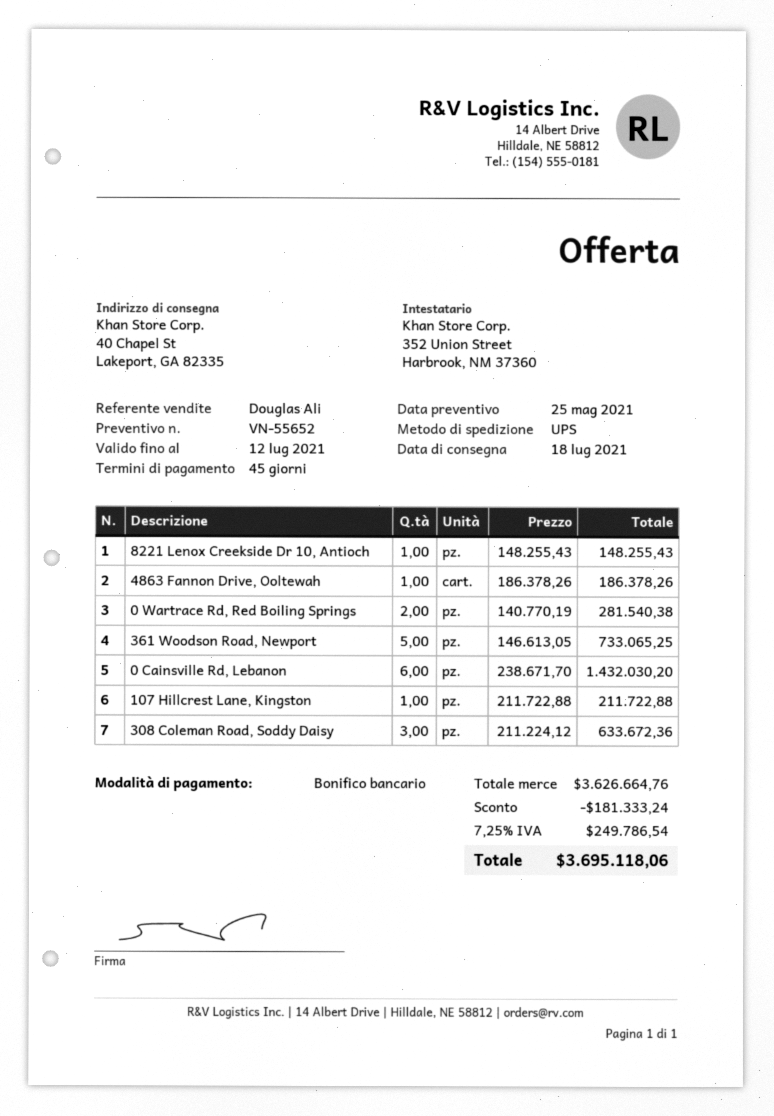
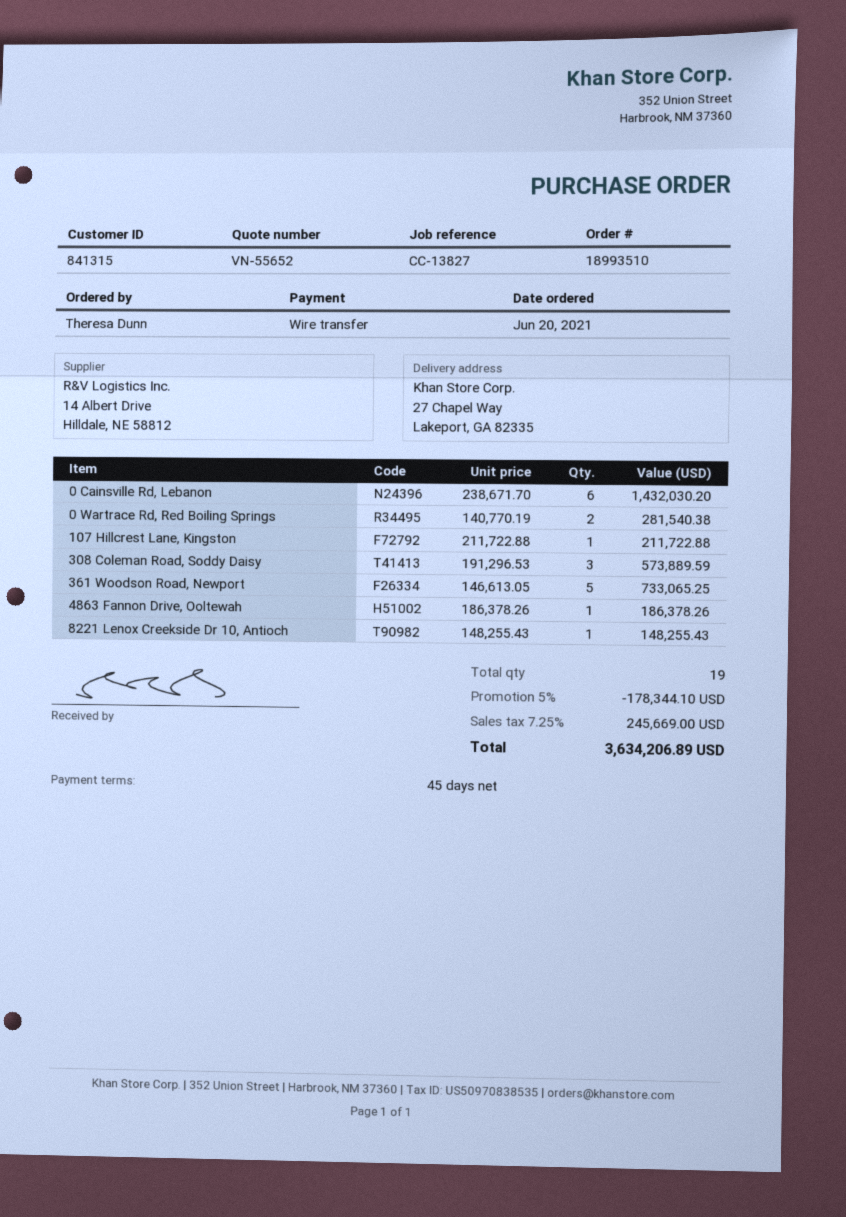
ship to: 40 Chapel St, Lakeport, GA 82335 -> 27 Chapel Way, Lakeport, GA 82335
308 Coleman Road, Soddy Daisy: 3 x 211224.12 = 633672.36 -> 3 x 191296.53 = 573889.59
discount: 181333.24 -> 178344.10
tax: 7.25% = 249786.54 -> 7.25% = 245669.00
total: 3695118.06 -> 3634206.89

